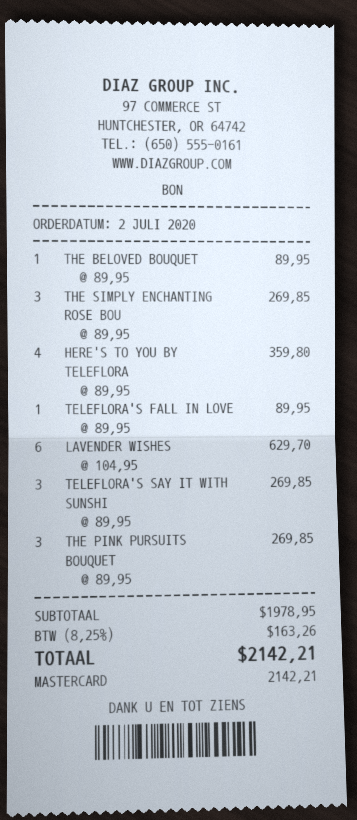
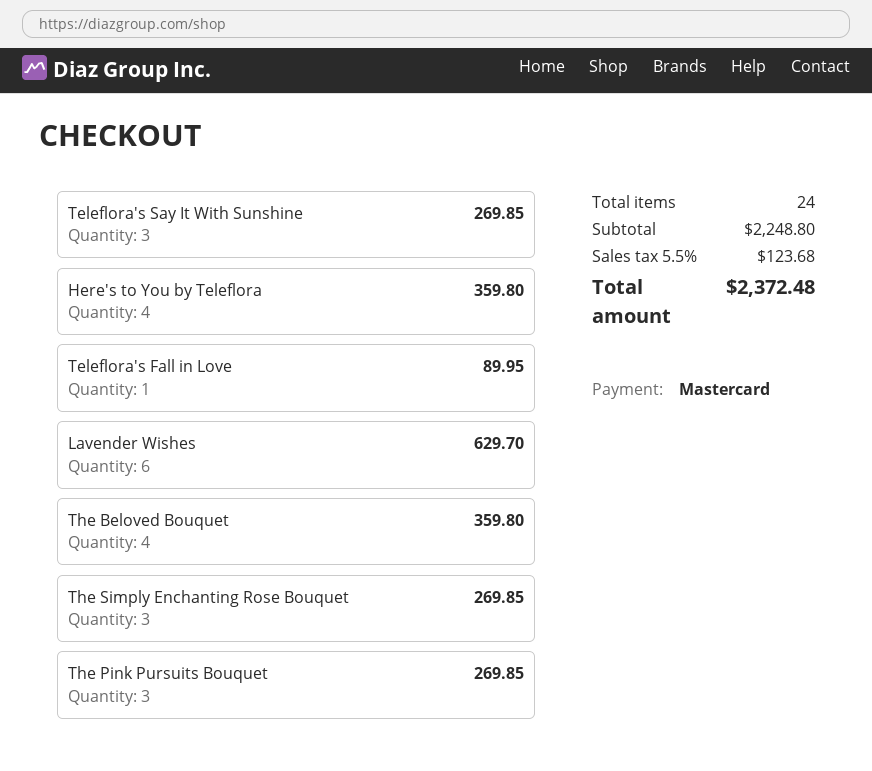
THE BELOVED BOUQUET: 1 for 89.95 -> 4 for 359.80
subtotal: 1978.95 -> 2248.80
tax: 8.25% = 163.26 -> 5.5% = 123.68
total: 2142.21 -> 2372.48

